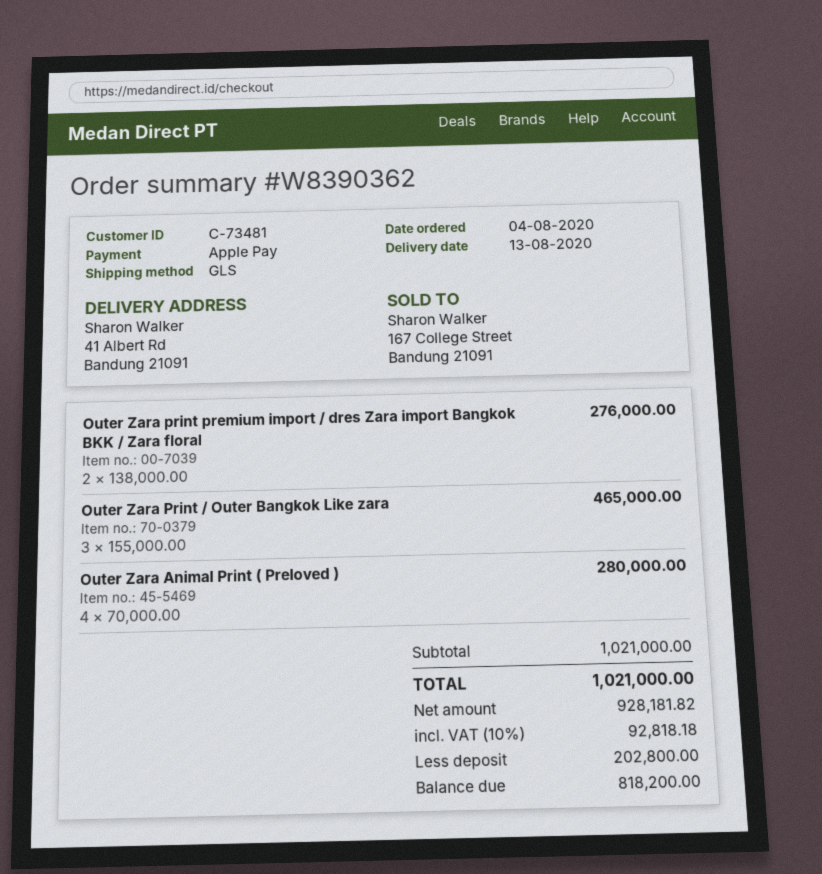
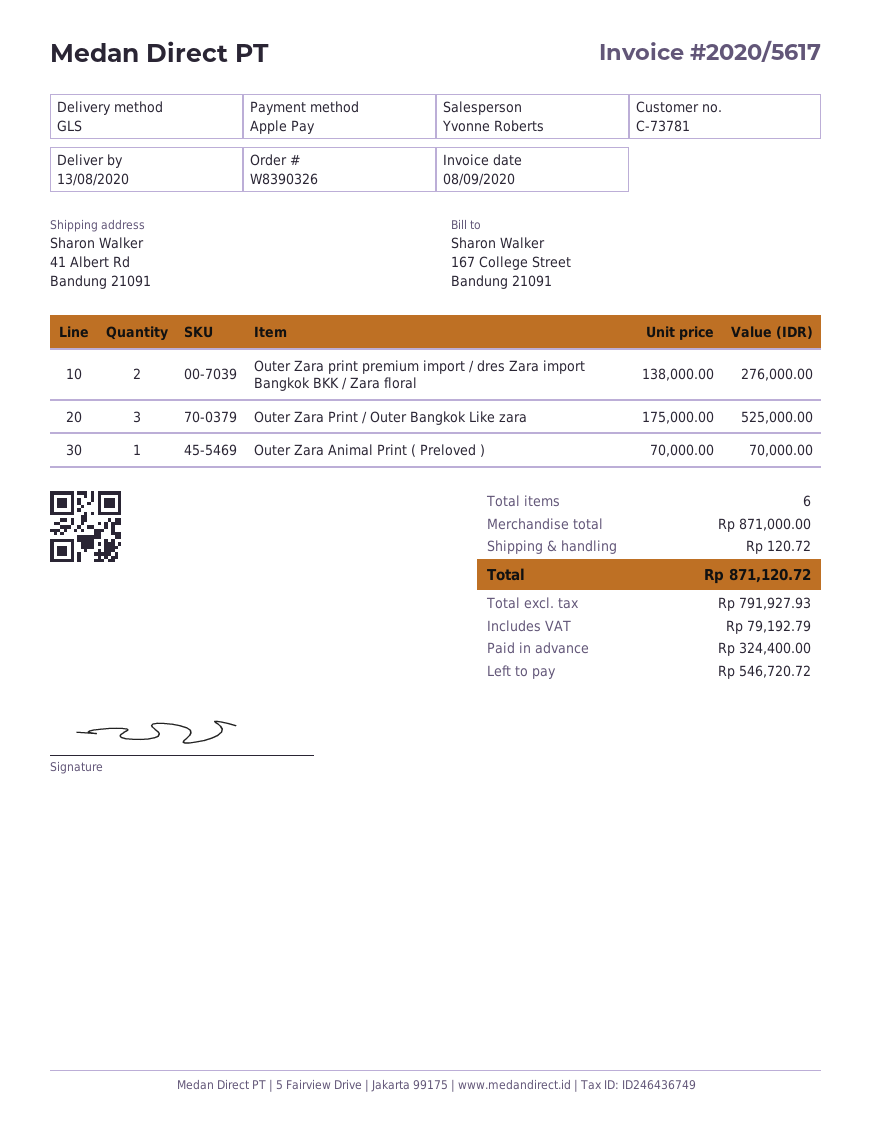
order number: W8390362 -> W8390326
customer number: C-73481 -> C-73781
Outer Zara Print / Outer Bangkok Like zara: 3 x 155000.00 = 465000.00 -> 3 x 175000.00 = 525000.00
Outer Zara Animal Print ( Preloved ): 4 x 70000.00 = 280000.00 -> 1 x 70000.00 = 70000.00
subtotal: 1021000.00 -> 871000.00
shipping: none -> 120.72
net: 928181.82 -> 791927.93
tax: 92818.18 -> 79192.79
total: 1021000.00 -> 871120.72
deposit: 202800.00 -> 324400.00
balance: 818200.00 -> 546720.72

